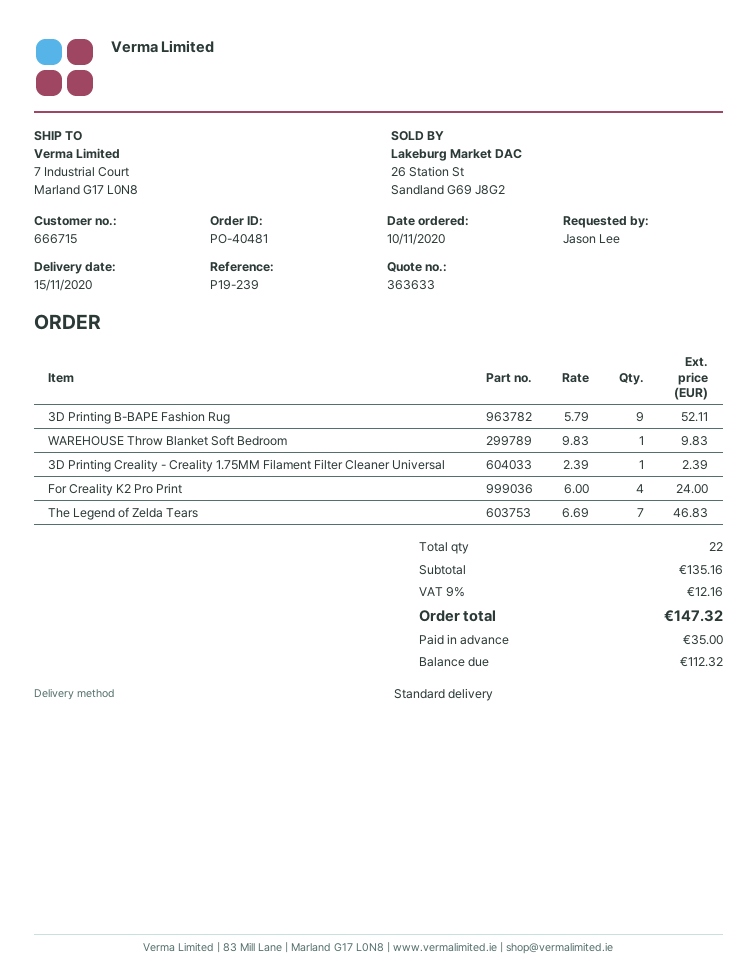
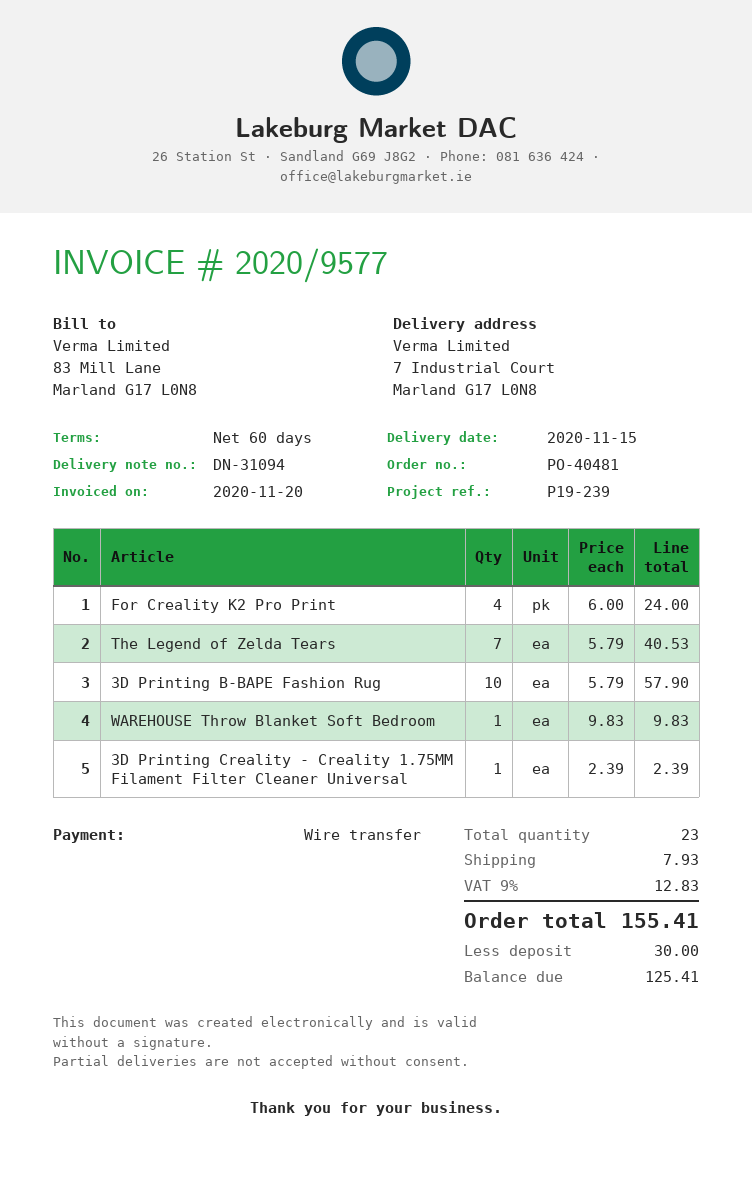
3D Printing B-BAPE Fashion Rug: 9 x 5.79 = 52.11 -> 10 x 5.79 = 57.90
The Legend of Zelda Tears: 7 x 6.69 = 46.83 -> 7 x 5.79 = 40.53
total quantity: 22 -> 23
shipping: none -> 7.93
tax: 9% = 12.16 -> 9% = 12.83
total: 147.32 -> 155.41
deposit: 35.00 -> 30.00
balance: 112.32 -> 125.41

